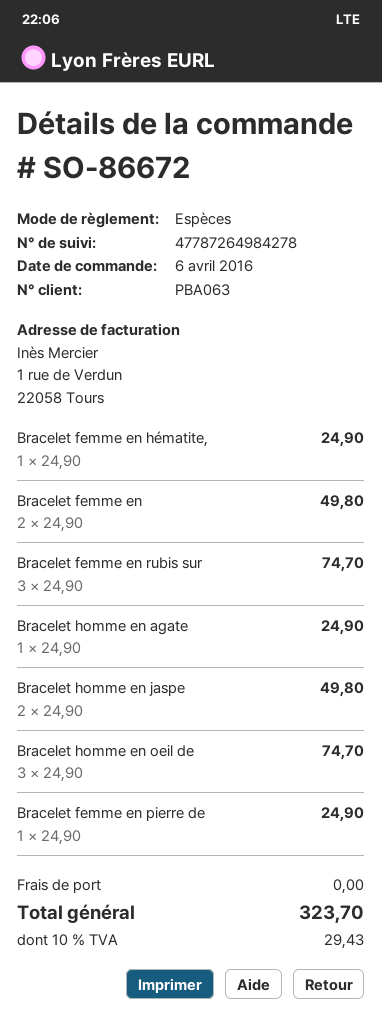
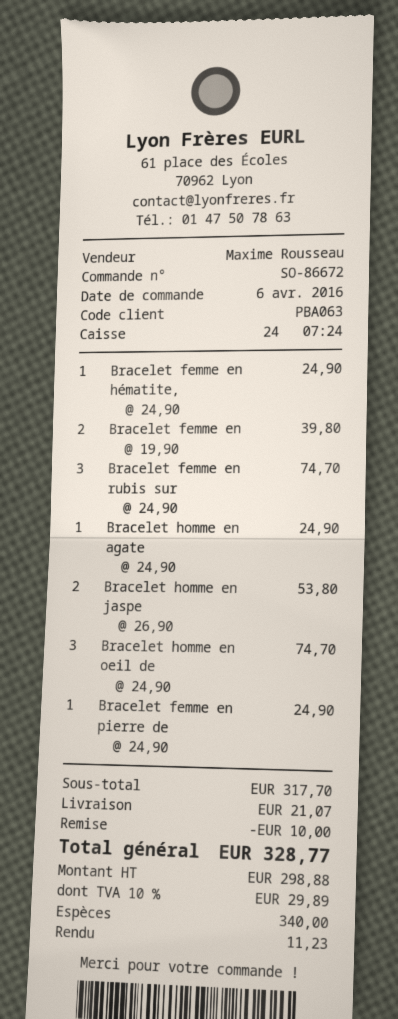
Bracelet femme en: 2 x 24.90 = 49.80 -> 2 x 19.90 = 39.80
Bracelet homme en jaspe: 2 x 24.90 = 49.80 -> 2 x 26.90 = 53.80
discount: none -> 10.00
shipping: 0.00 -> 21.07
tax: 10% = 29.43 -> 10% = 29.89
total: 323.70 -> 328.77

